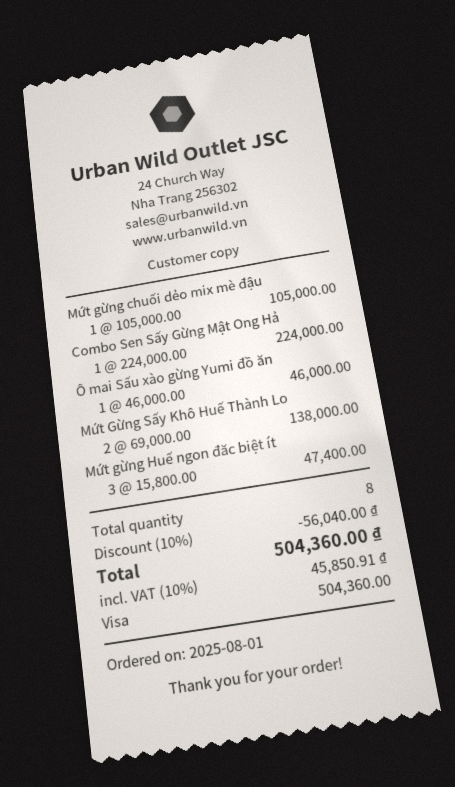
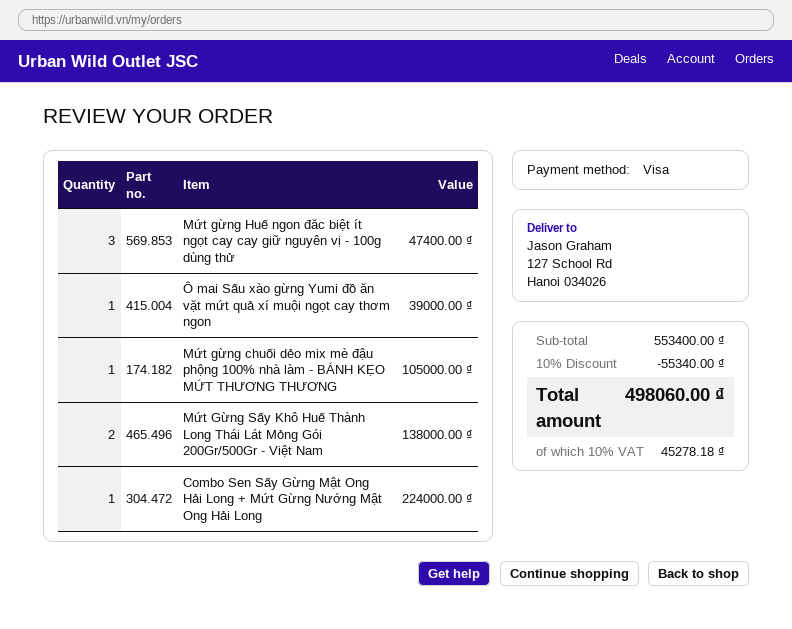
Ô mai Sấu xào gừng Yumi đồ ăn: 1 for 46000.00 -> 1 for 39000.00
discount: 10% = 56040.00 -> 10% = 55340.00
tax: 10% = 45850.91 -> 10% = 45278.18
total: 504360.00 -> 498060.00

